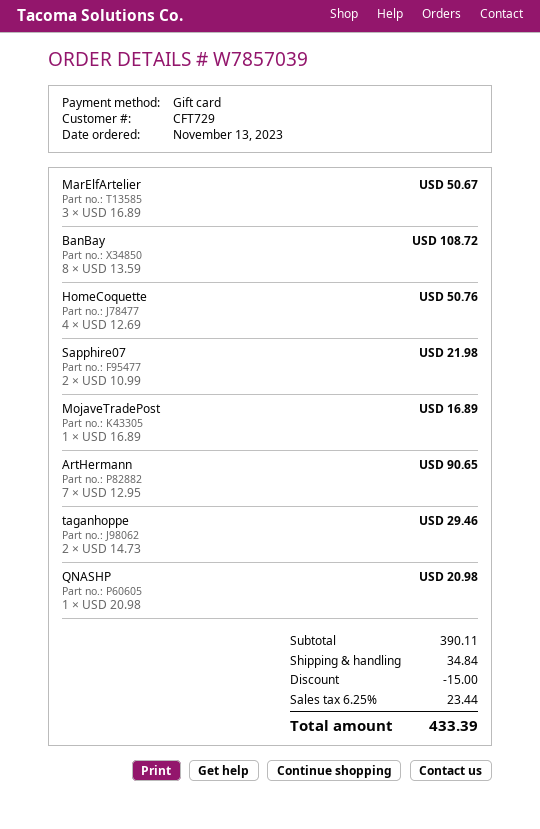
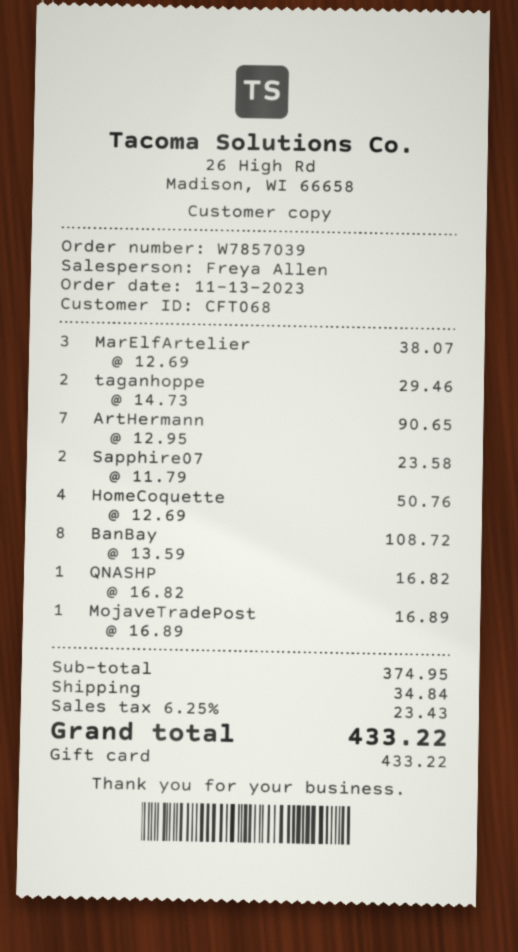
customer number: CFT729 -> CFT068
MarElfArtelier: 3 x 16.89 = 50.67 -> 3 x 12.69 = 38.07
Sapphire07: 2 x 10.99 = 21.98 -> 2 x 11.79 = 23.58
QNASHP: 1 x 20.98 = 20.98 -> 1 x 16.82 = 16.82
subtotal: 390.11 -> 374.95
discount: 15.00 -> none
tax: 6.25% = 23.44 -> 6.25% = 23.43
total: 433.39 -> 433.22

